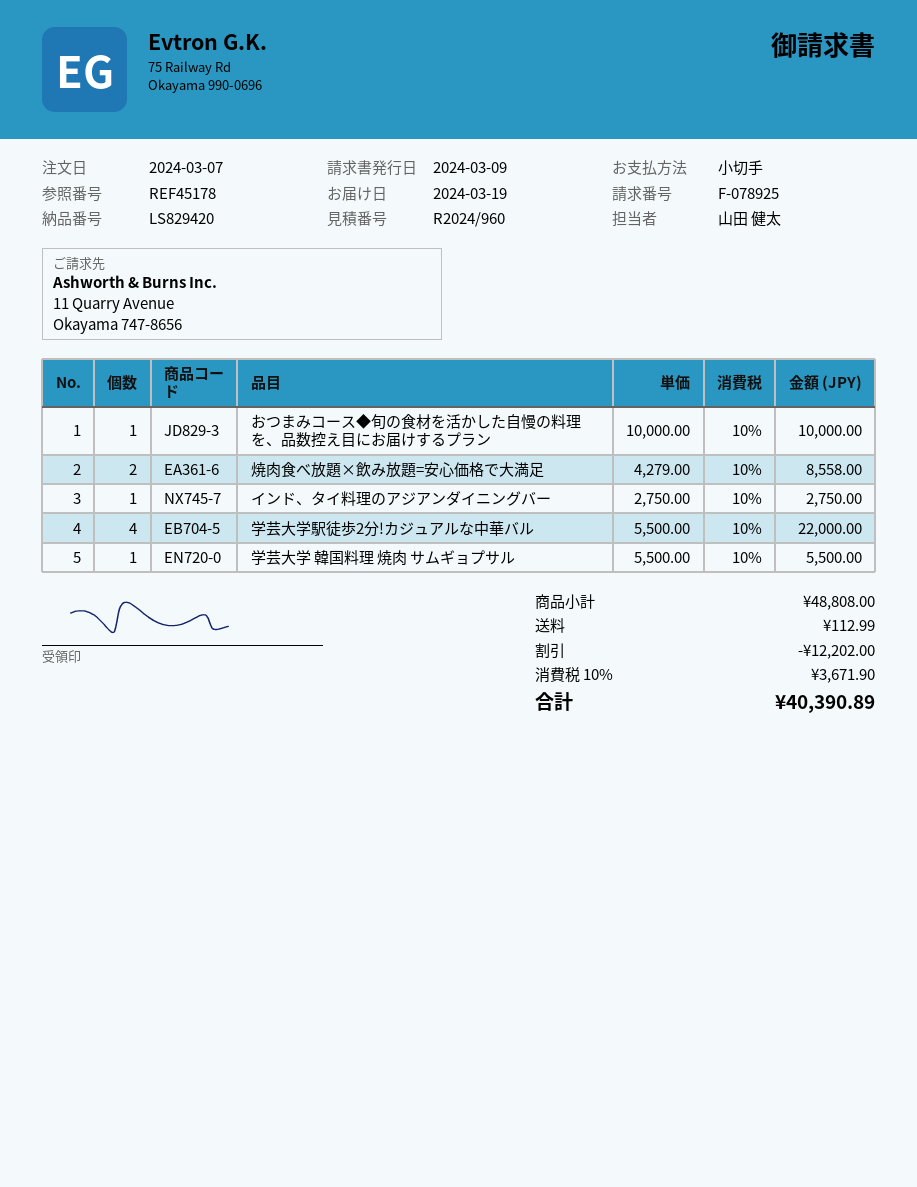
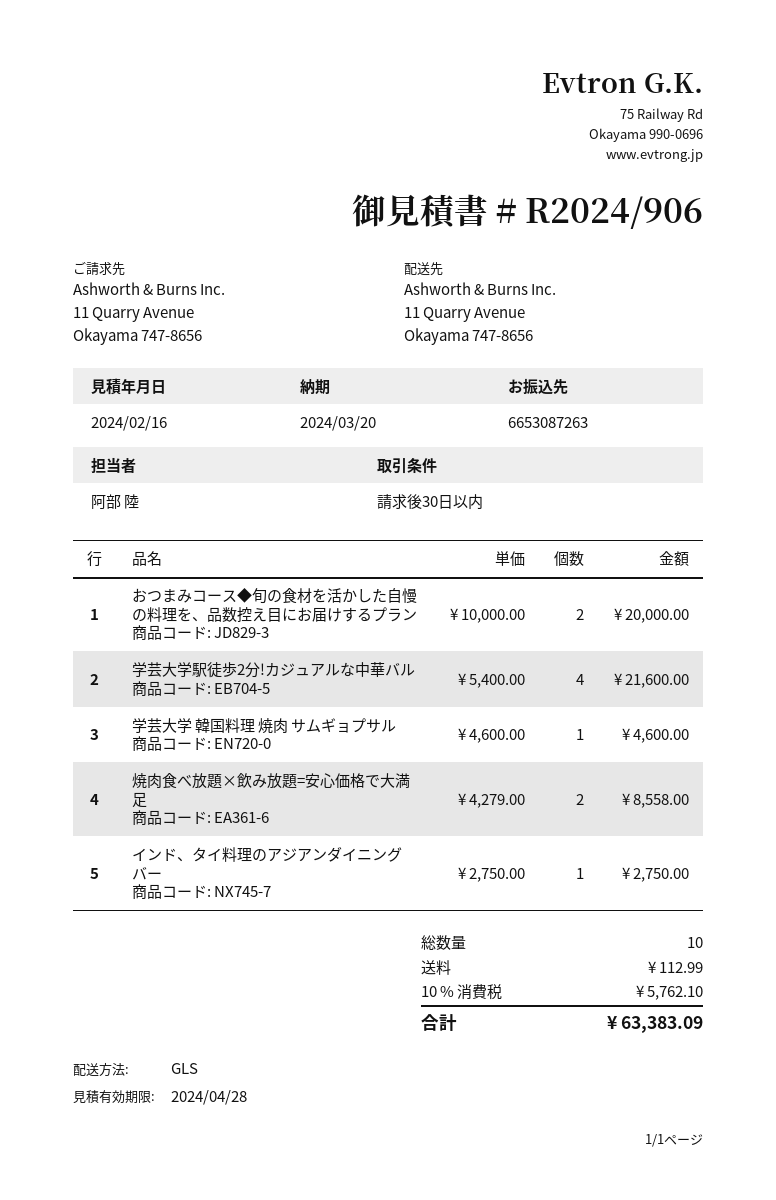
quote number: R2024/960 -> R2024/906
delivery date: 2024-03-19 -> 2024-03-20
sales rep: 山田 健太 -> 阿部 陸
おつまみコース◆旬の食材を活かした自慢の料理を、品数控え目にお届けするプラン: 1 x 10000.00 = 10000.00 -> 2 x 10000.00 = 20000.00
学芸大学駅徒歩2分!カジュアルな中華バル: 4 x 5500.00 = 22000.00 -> 4 x 5400.00 = 21600.00
学芸大学 韓国料理 焼肉 サムギョプサル: 1 x 5500.00 = 5500.00 -> 1 x 4600.00 = 4600.00
discount: 12202.00 -> none
tax: 10% = 3671.90 -> 10% = 5762.10
total: 40390.89 -> 63383.09

